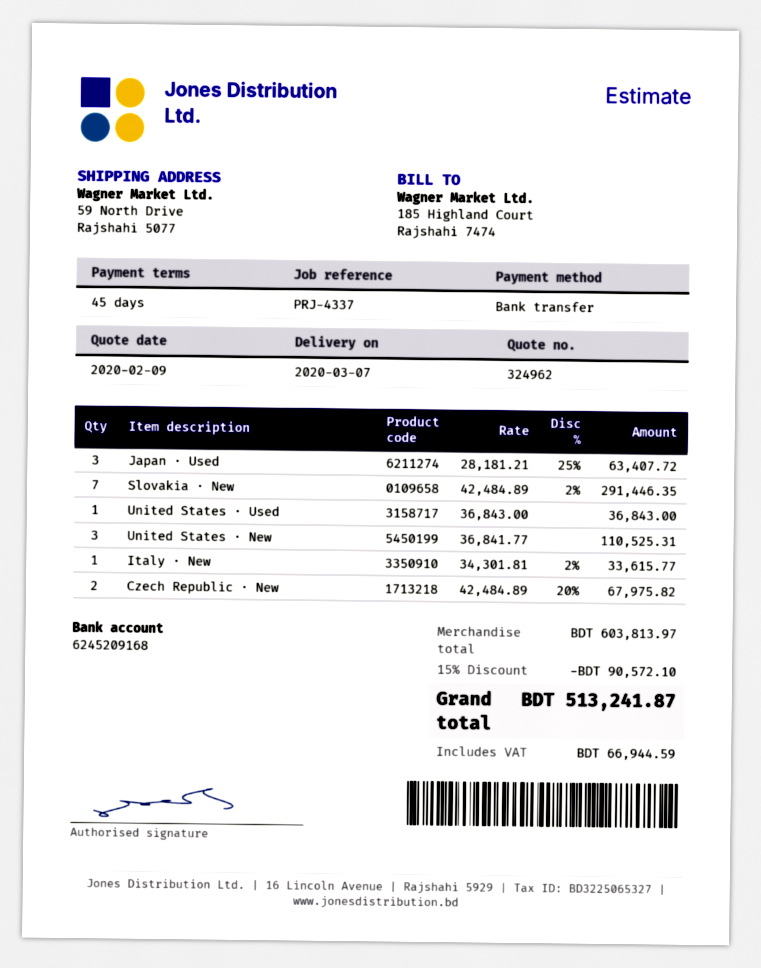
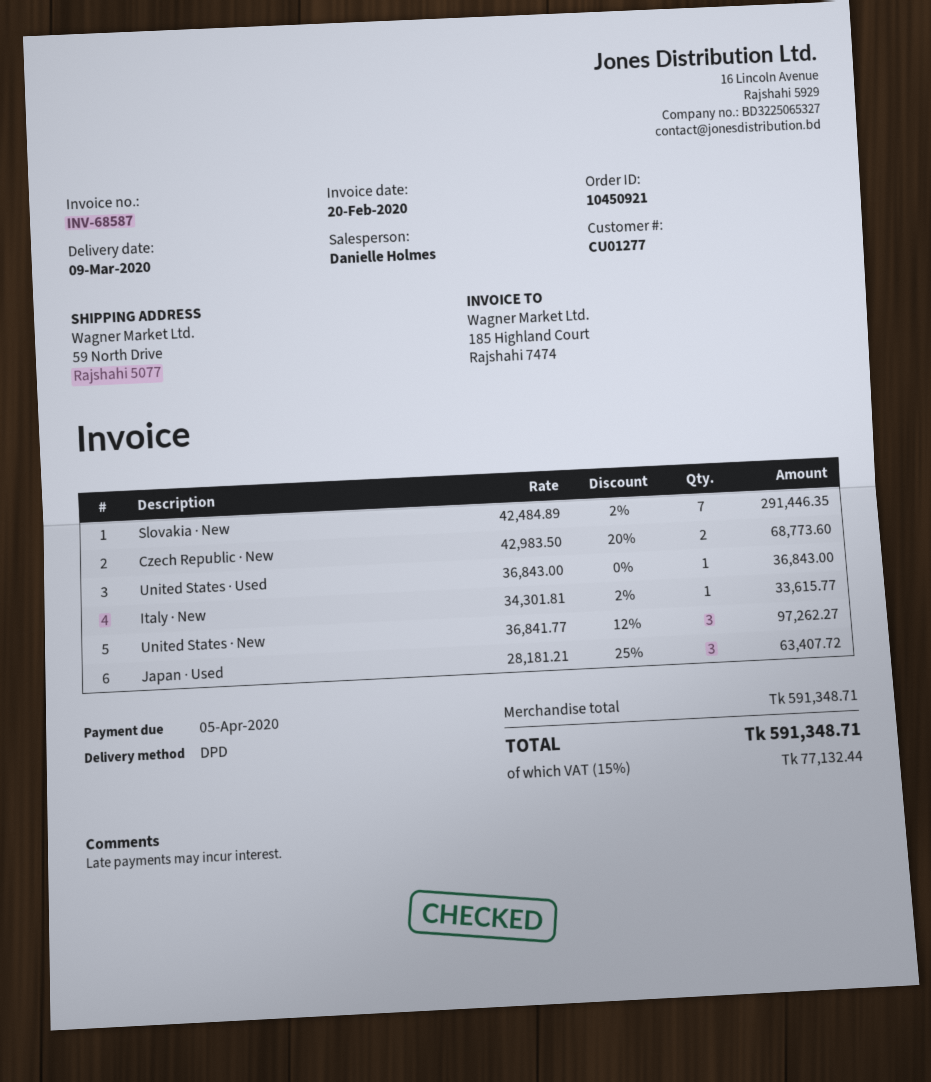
delivery date: 2020-03-07 -> 2020-03-09
United States · New: 3 x 36841.77 = 110525.31 -> 3 x 36841.77 - 12% = 97262.27
Czech Republic · New: 2 x 42484.89 - 20% = 67975.82 -> 2 x 42983.50 - 20% = 68773.60
subtotal: 603813.97 -> 591348.71
discount: 15% = 90572.10 -> none
tax: 66944.59 -> 77132.44
total: 513241.87 -> 591348.71

